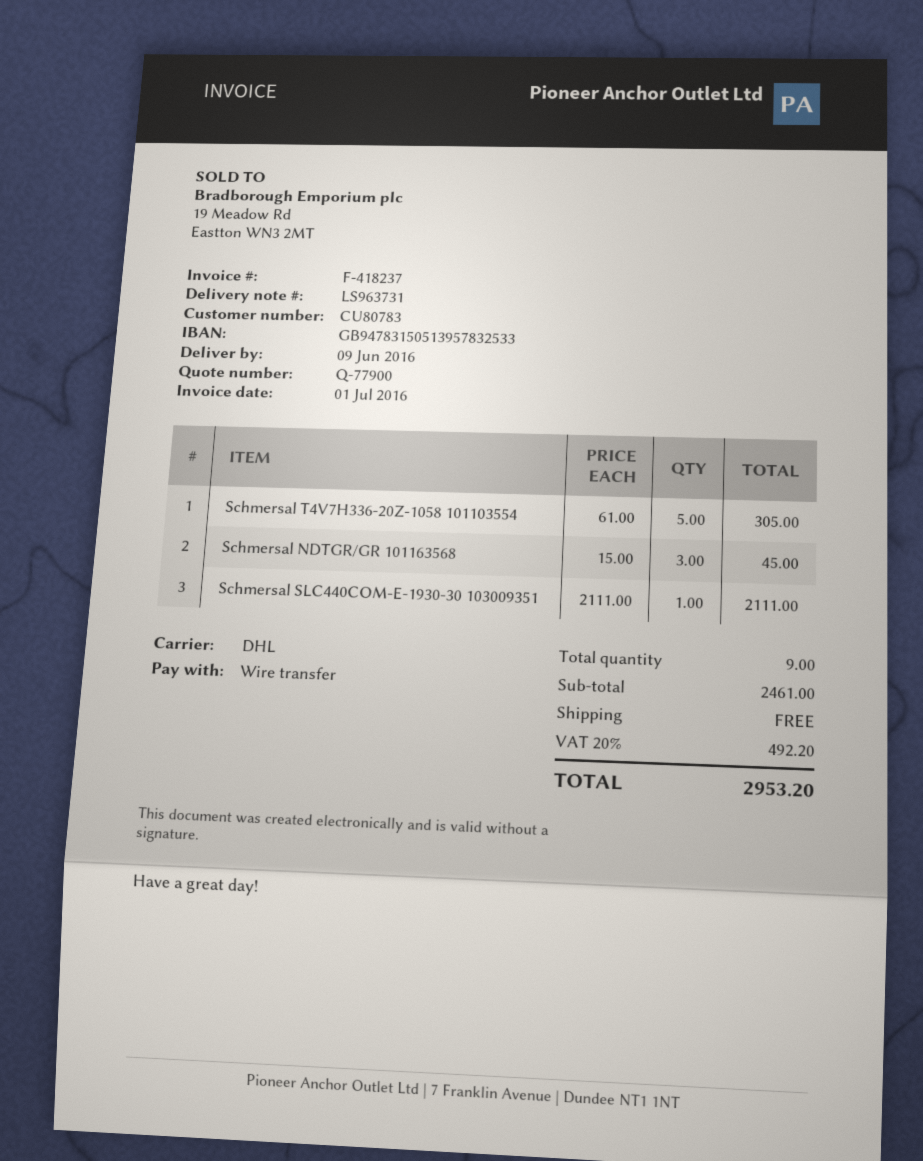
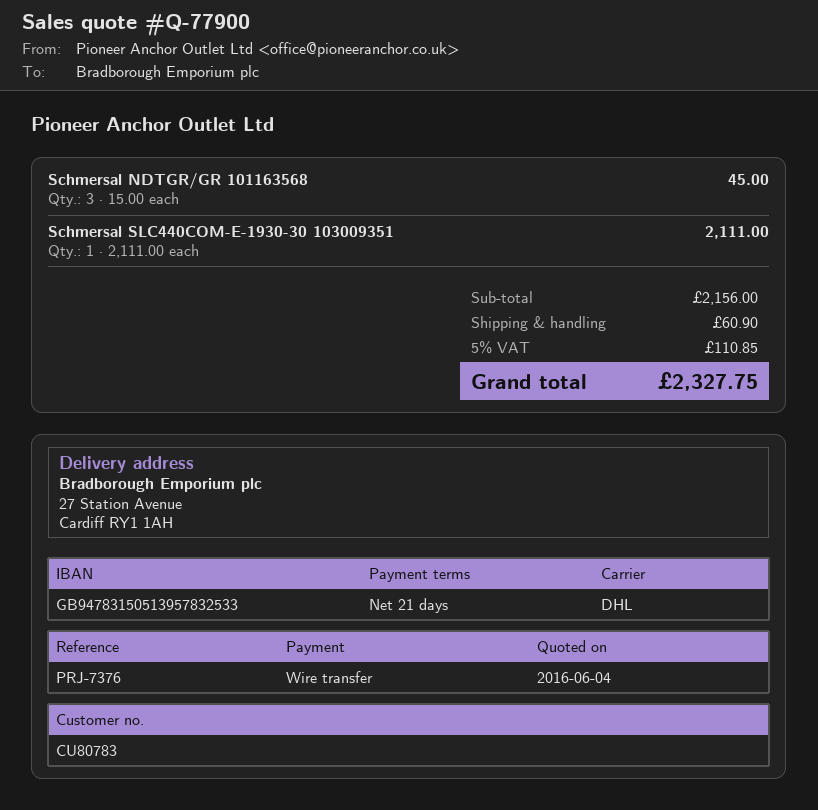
Schmersal T4V7H336-20Z-1058 101103554: 5 x 61.00 = 305.00 -> none
subtotal: 2461.00 -> 2156.00
shipping: 0.00 -> 60.90
tax: 20% = 492.20 -> 5% = 110.85
total: 2953.20 -> 2327.75

